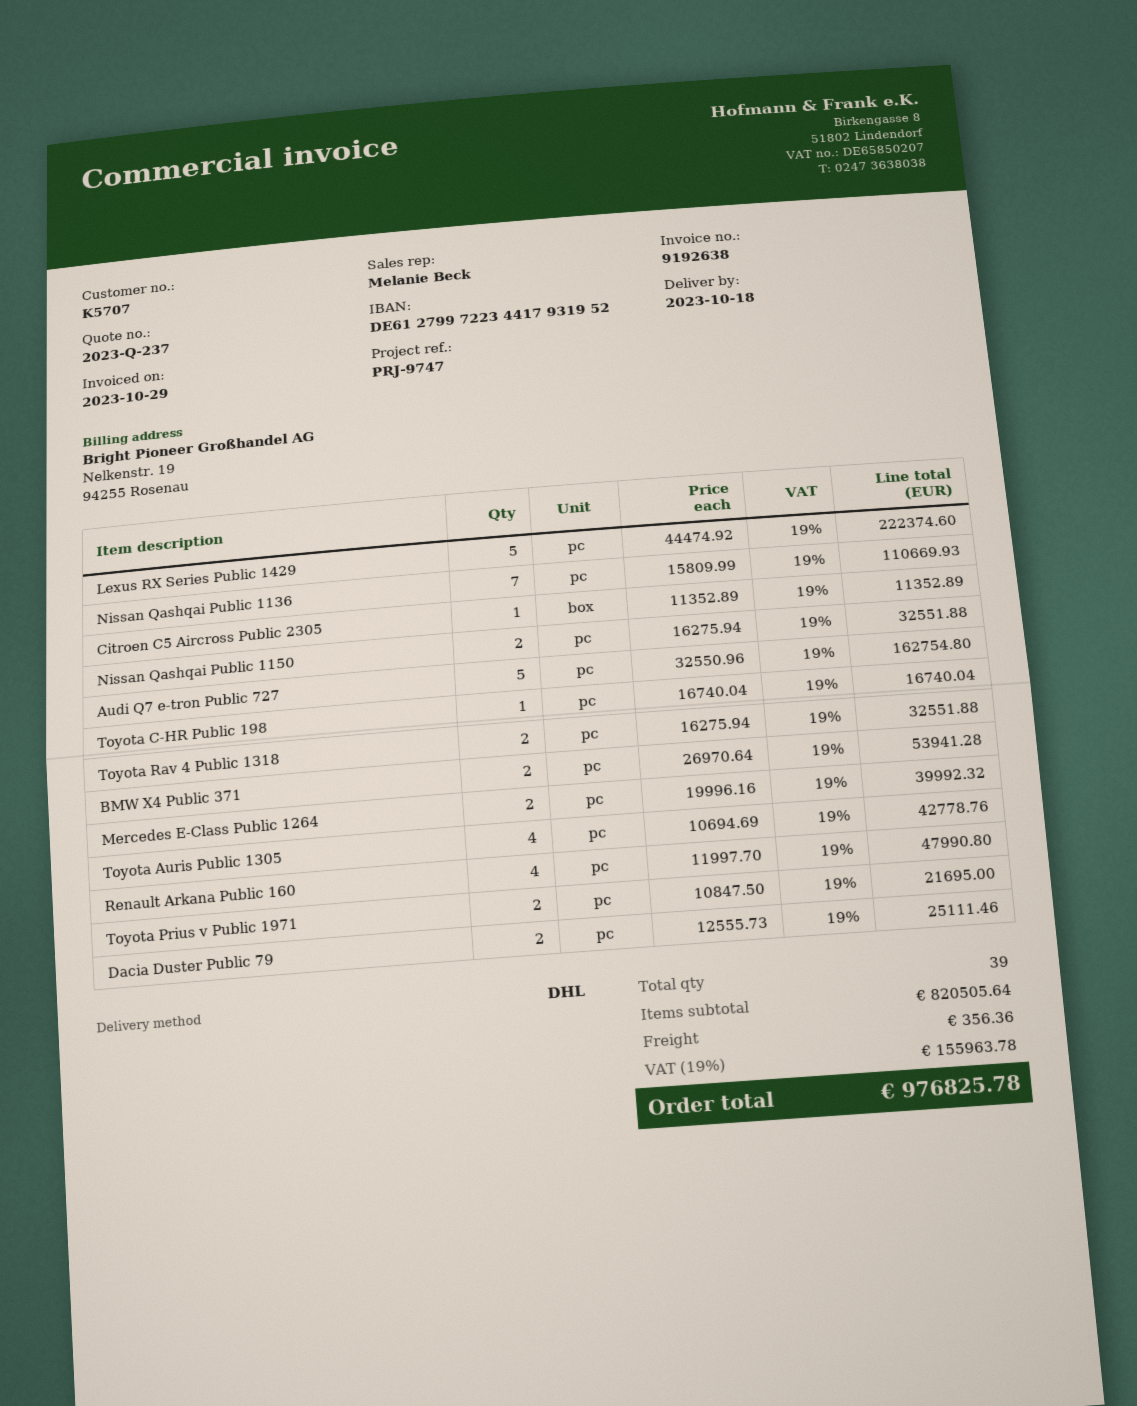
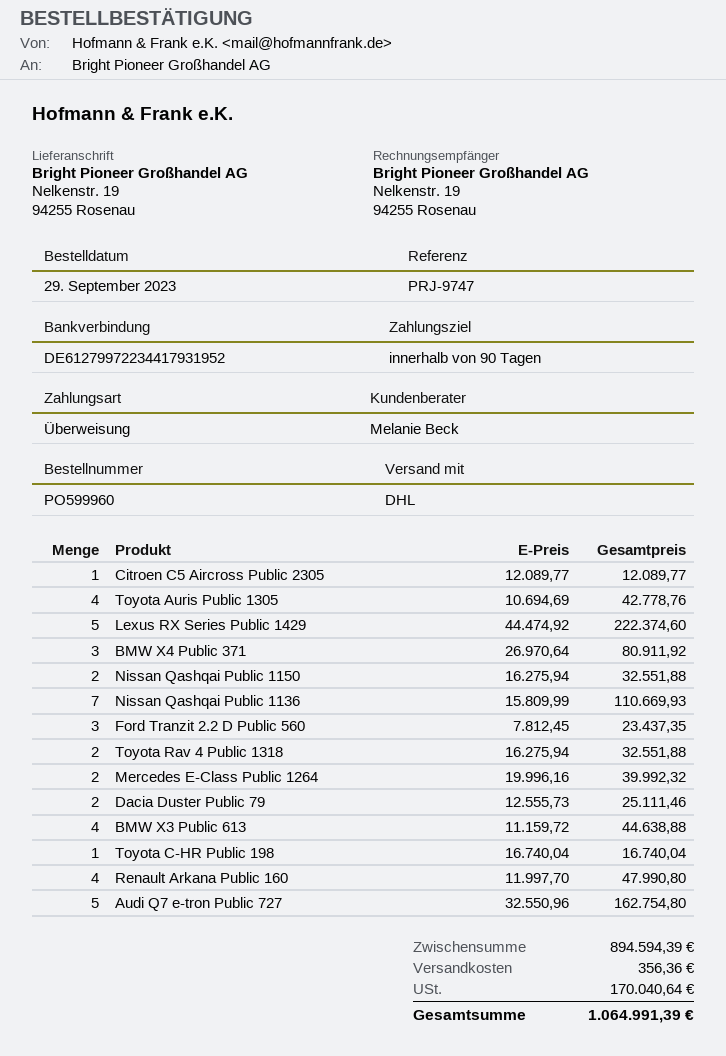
Citroen C5 Aircross Public 2305: 1 x 11352.89 = 11352.89 -> 1 x 12089.77 = 12089.77
BMW X4 Public 371: 2 x 26970.64 = 53941.28 -> 3 x 26970.64 = 80911.92
Toyota Prius v Public 1971: 2 x 10847.50 = 21695.00 -> none
Ford Tranzit 2.2 D Public 560: none -> 3 x 7812.45 = 23437.35
BMW X3 Public 613: none -> 4 x 11159.72 = 44638.88
subtotal: 820505.64 -> 894594.39
tax: 155963.78 -> 170040.64
total: 976825.78 -> 1064991.39

